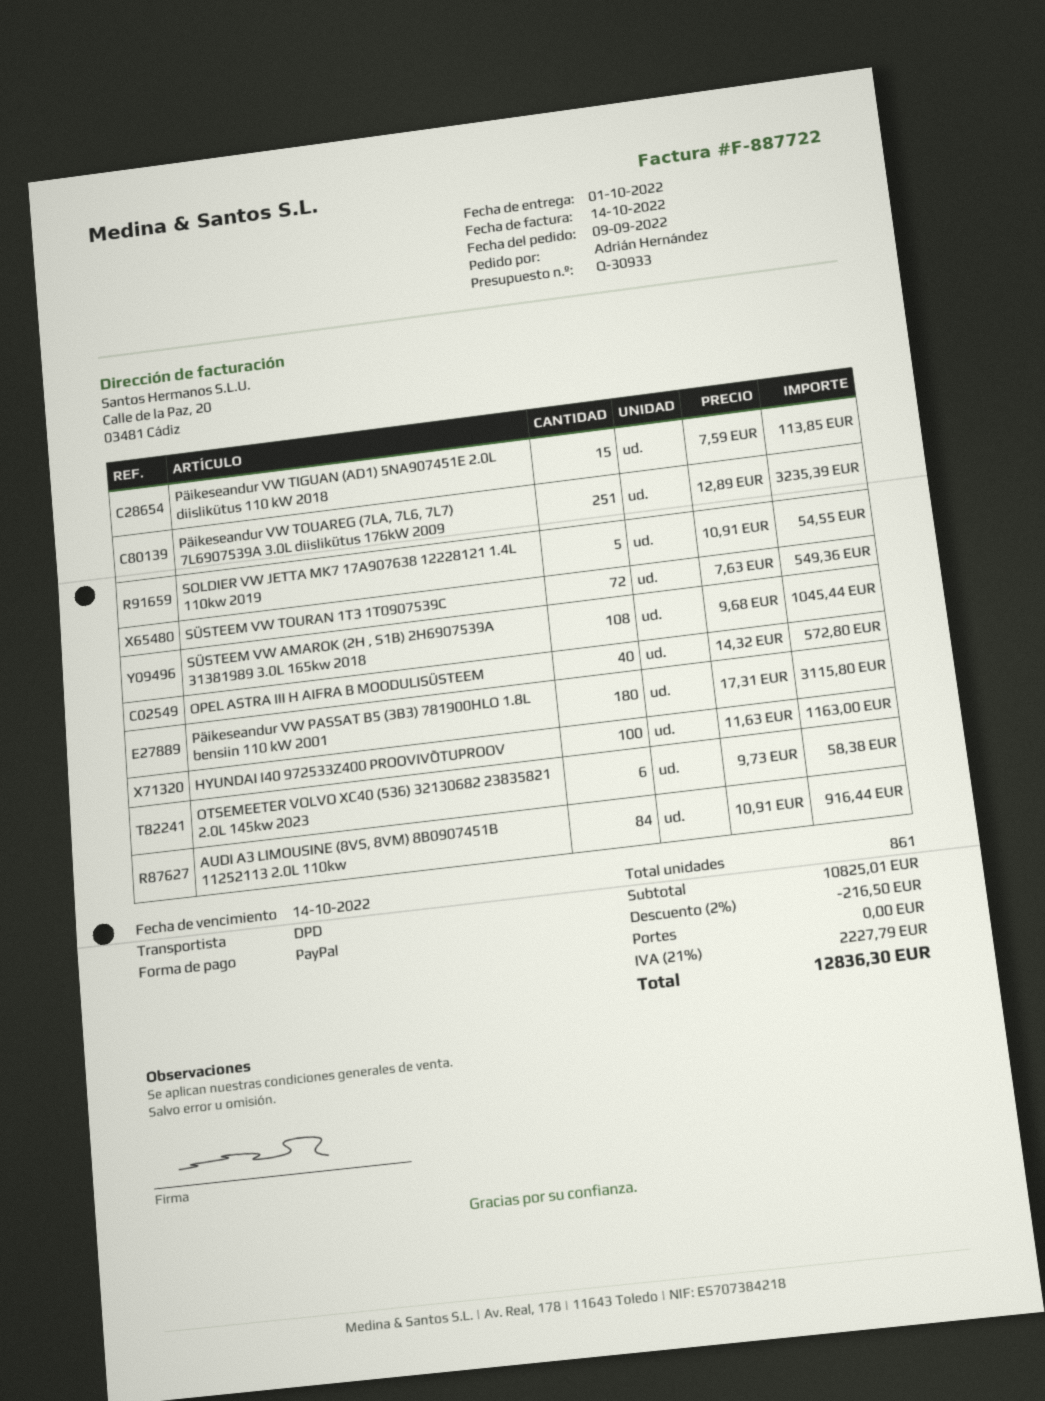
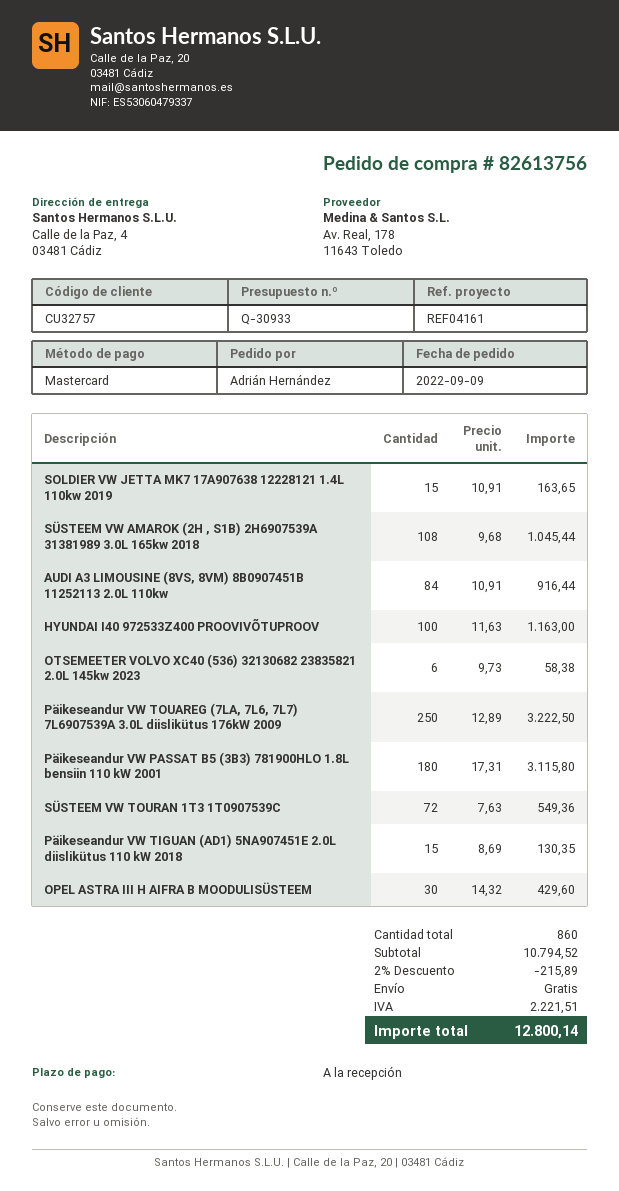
payment method: PayPal -> Mastercard
Päikeseandur VW TIGUAN (AD1) 5NA907451E 2.0L diislikütus 110 kW 2018: 15 x 7.59 = 113.85 -> 15 x 8.69 = 130.35
Päikeseandur VW TOUAREG (7LA, 7L6, 7L7) 7L6907539A 3.0L diislikütus 176kW 2009: 251 x 12.89 = 3235.39 -> 250 x 12.89 = 3222.50
SOLDIER VW JETTA MK7 17A907638 12228121 1.4L 110kw 2019: 5 x 10.91 = 54.55 -> 15 x 10.91 = 163.65
OPEL ASTRA III H AIFRA B MOODULISÜSTEEM: 40 x 14.32 = 572.80 -> 30 x 14.32 = 429.60
total quantity: 861 -> 860
subtotal: 10825.01 -> 10794.52
discount: 2% = 216.50 -> 2% = 215.89
tax: 2227.79 -> 2221.51
total: 12836.30 -> 12800.14

